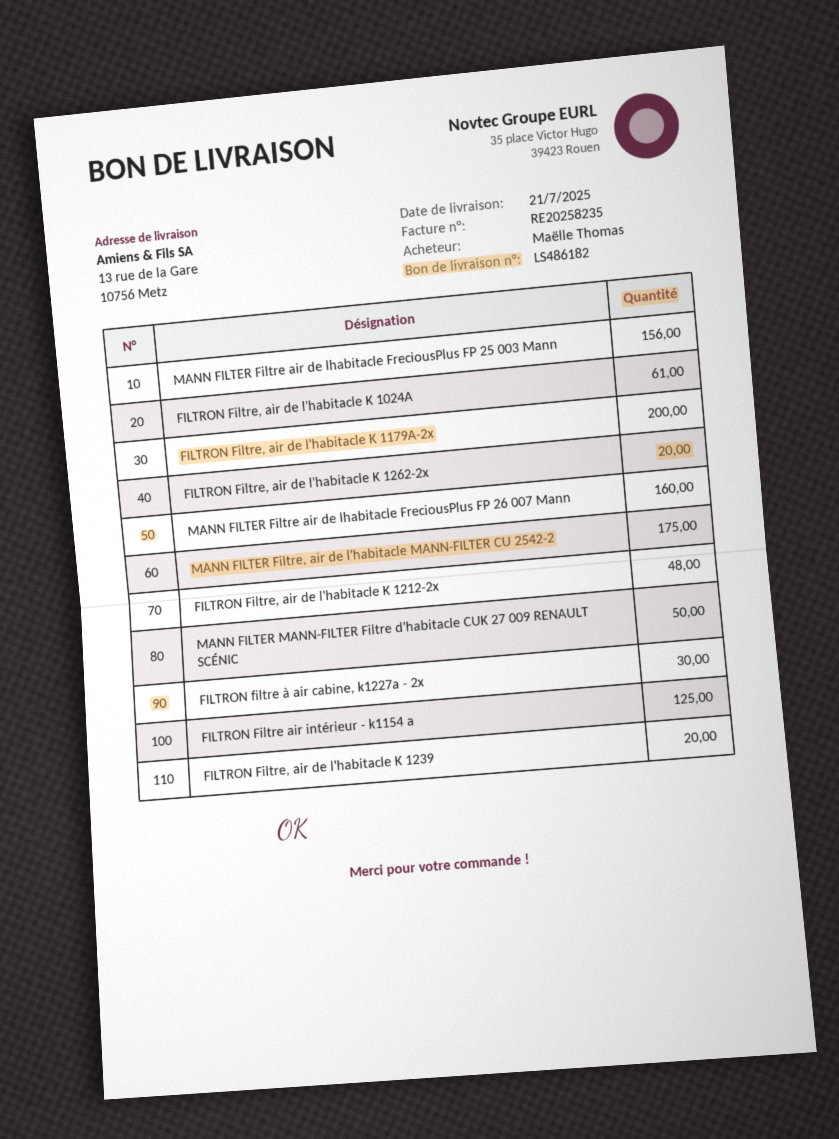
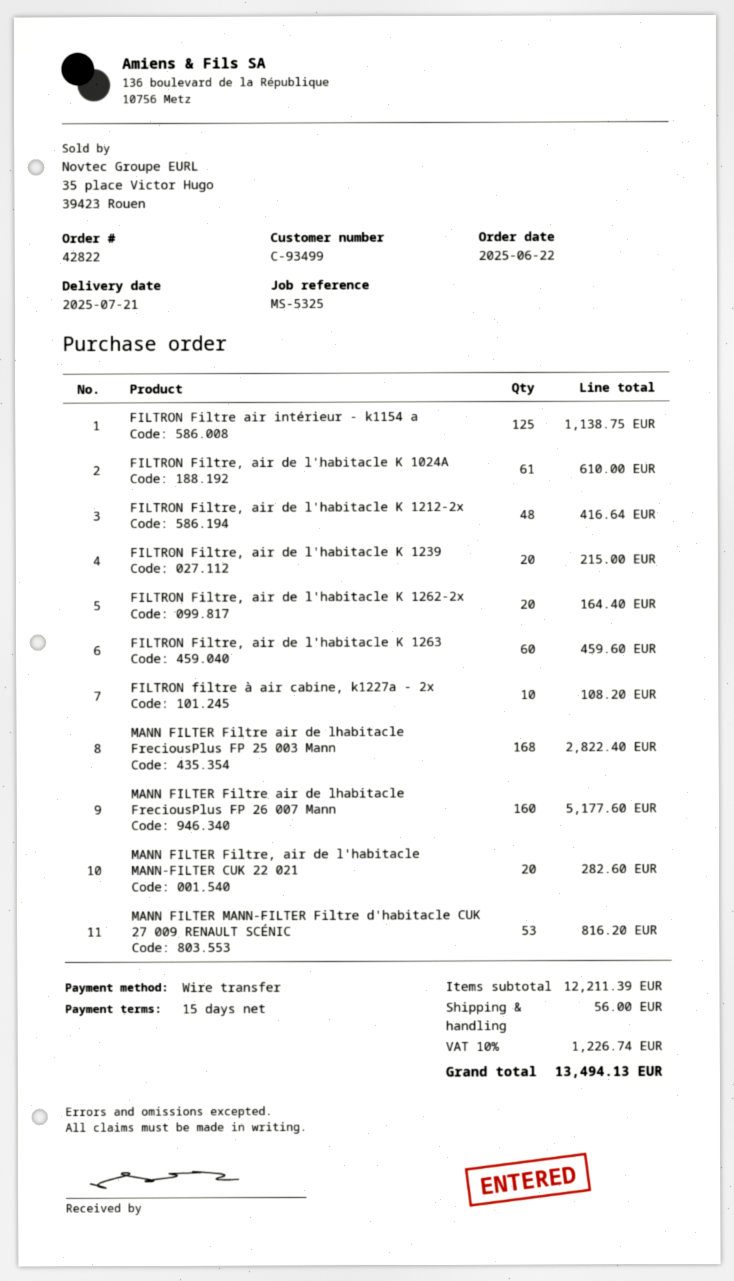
MANN FILTER Filtre air de lhabitacle FreciousPlus FP 25 003 Mann: 156 -> 168
FILTRON Filtre, air de l'habitacle K 1179A-2x: 200 -> none
MANN FILTER Filtre, air de l'habitacle MANN-FILTER CU 2542-2: 175 -> none
MANN FILTER MANN-FILTER Filtre d'habitacle CUK 27 009 RENAULT SCÉNIC: 50 -> 53
FILTRON filtre à air cabine, k1227a - 2x: 30 -> 10
FILTRON Filtre, air de l'habitacle K 1263: none -> 60
MANN FILTER Filtre, air de l'habitacle MANN-FILTER CUK 22 021: none -> 20

